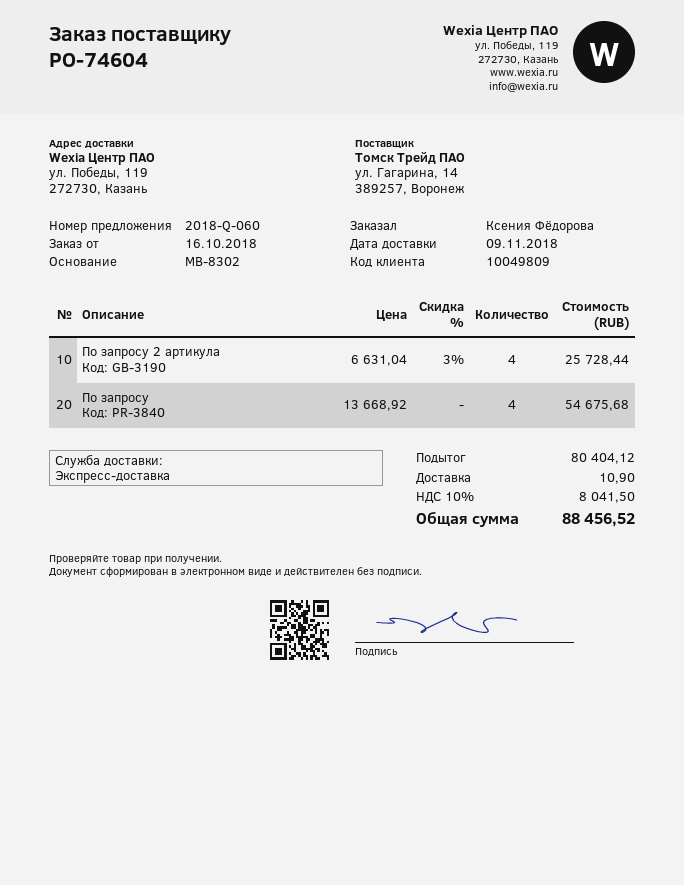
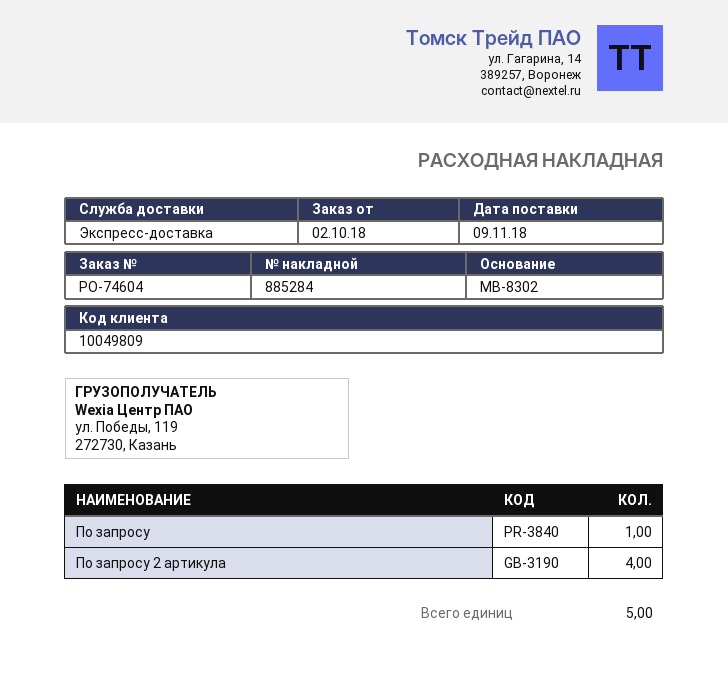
order date: 2018-10-16 -> 2018-10-02
По запросу: 4 -> 1

